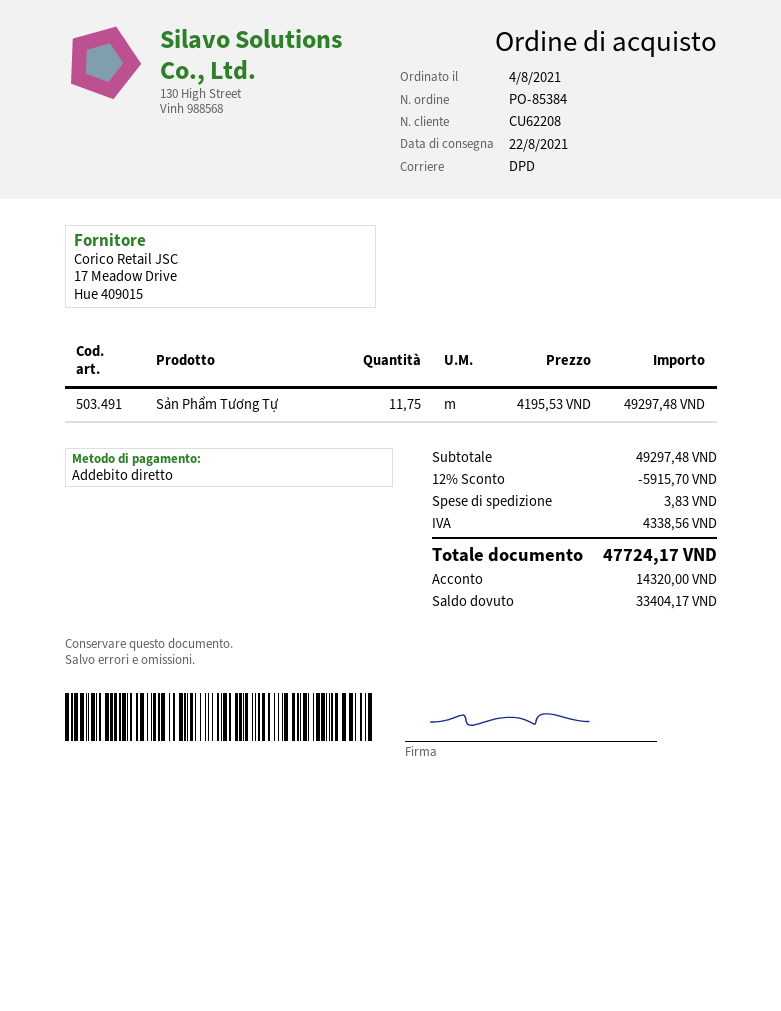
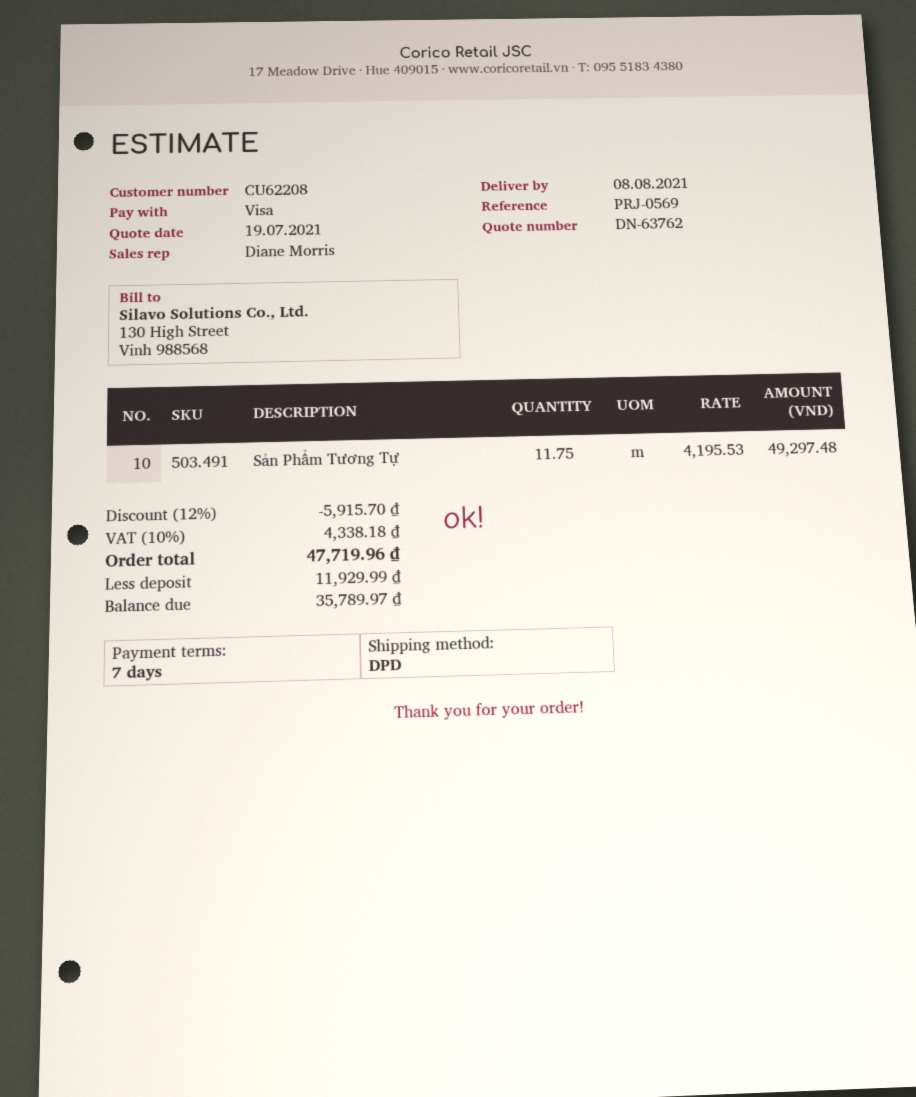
delivery date: 2021-08-22 -> 2021-08-08
payment method: direct debit -> Visa
shipping: 3.83 -> none
tax: 4338.56 -> 4338.18
total: 47724.17 -> 47719.96
deposit: 14320.00 -> 11929.99
balance: 33404.17 -> 35789.97

